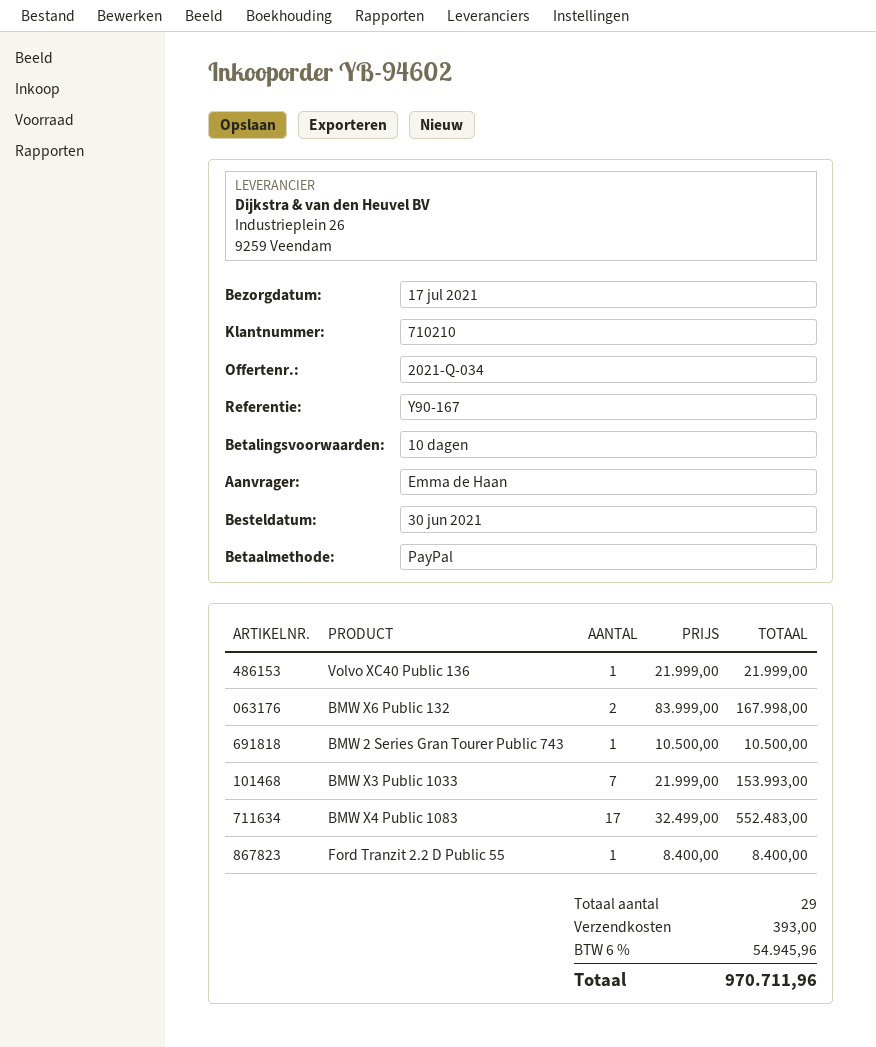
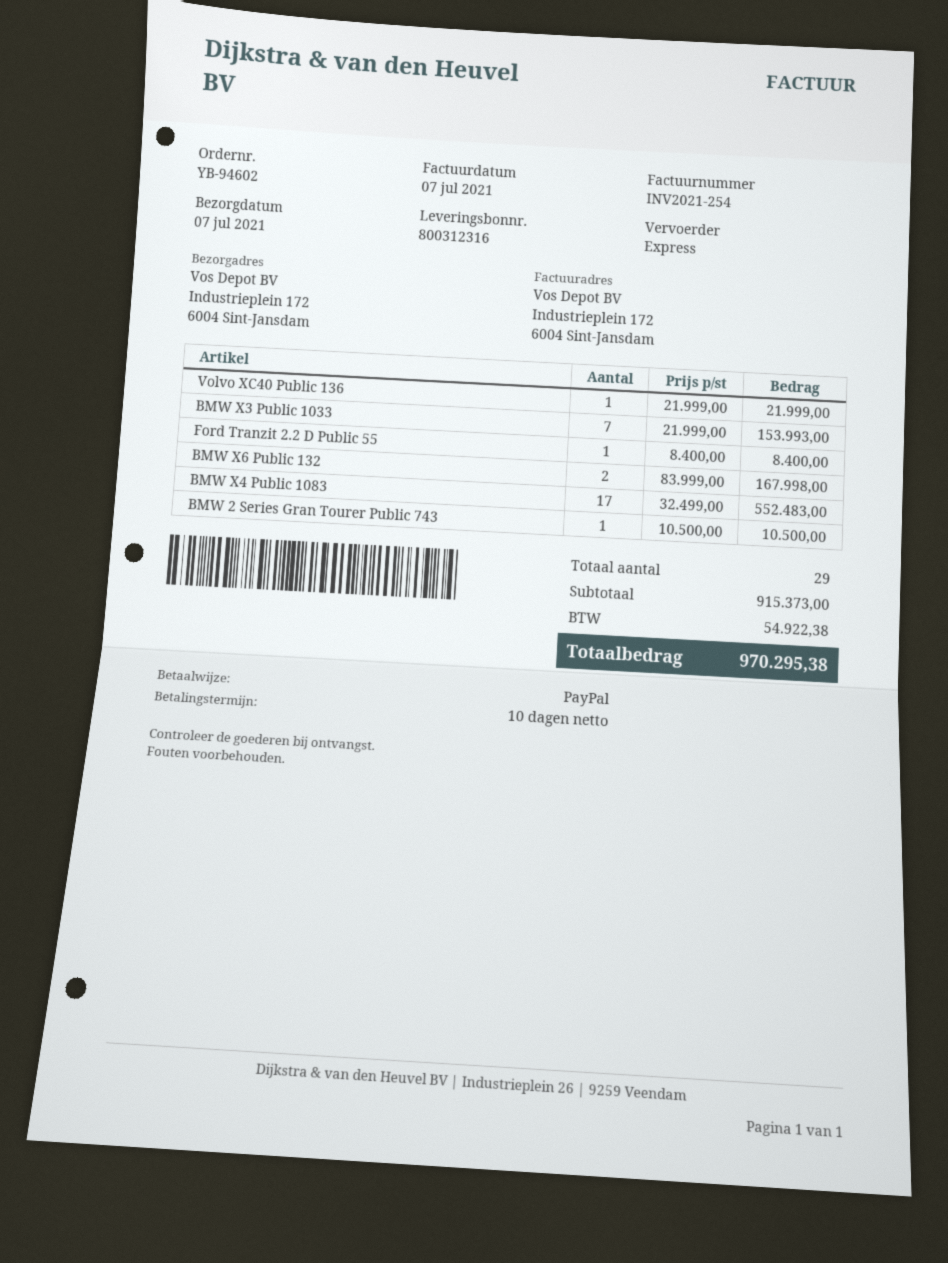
delivery date: 2021-07-17 -> 2021-07-07
shipping: 393.00 -> none
tax: 54945.96 -> 54922.38
total: 970711.96 -> 970295.38

